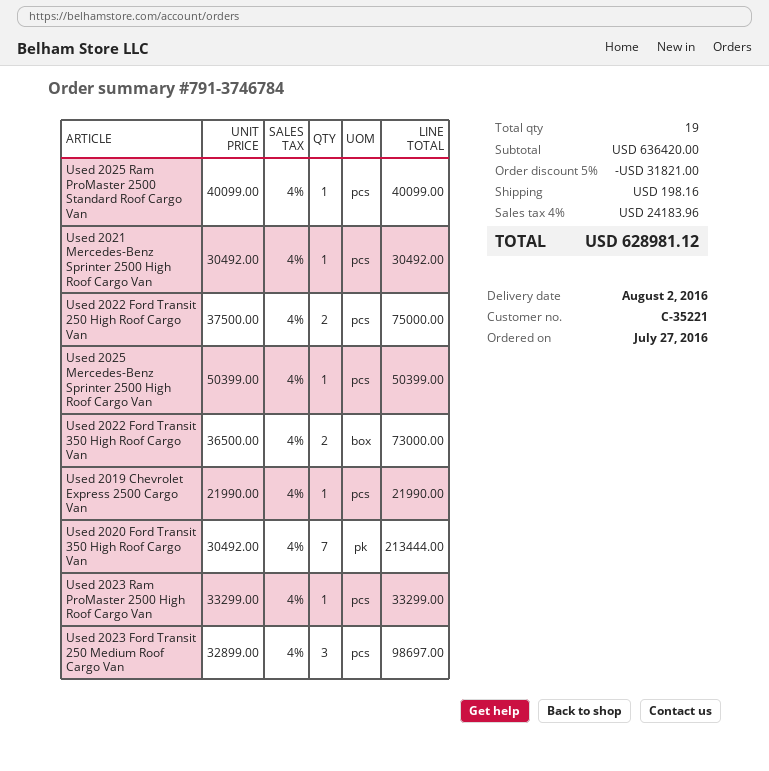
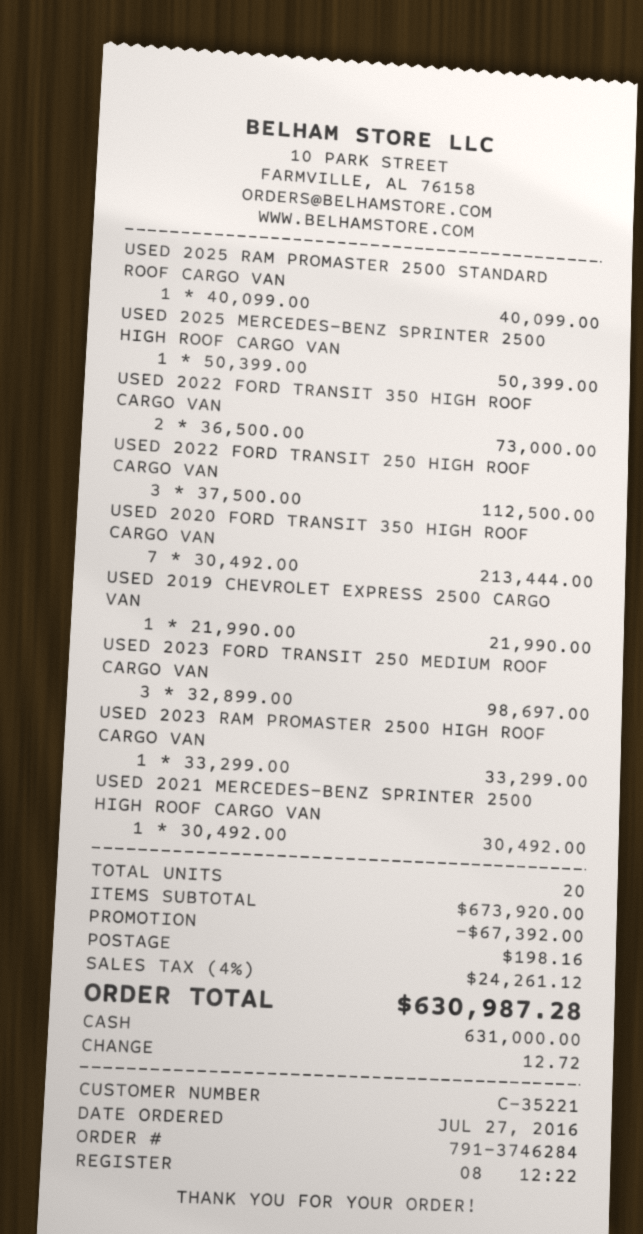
order number: 791-3746784 -> 791-3746284
Used 2022 Ford Transit 250 High Roof Cargo Van: 2 x 37500.00 = 75000.00 -> 3 x 37500.00 = 112500.00
total quantity: 19 -> 20
subtotal: 636420.00 -> 673920.00
discount: 31821.00 -> 67392.00
tax: 4% = 24183.96 -> 4% = 24261.12
total: 628981.12 -> 630987.28

